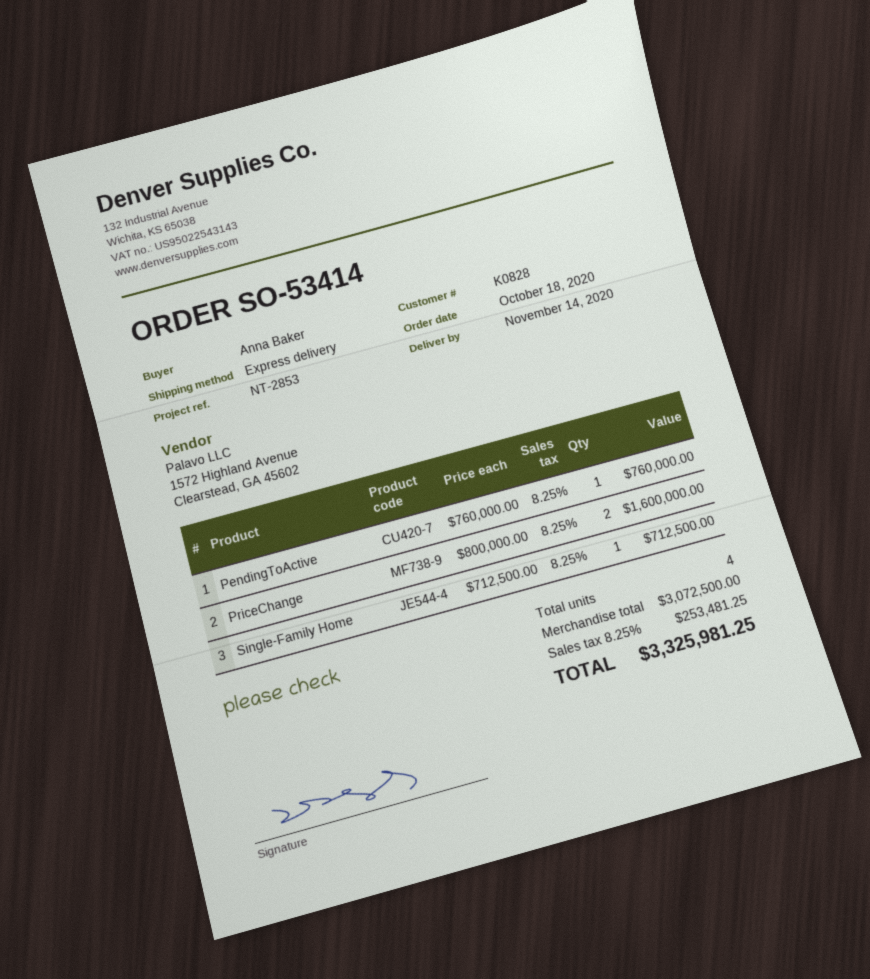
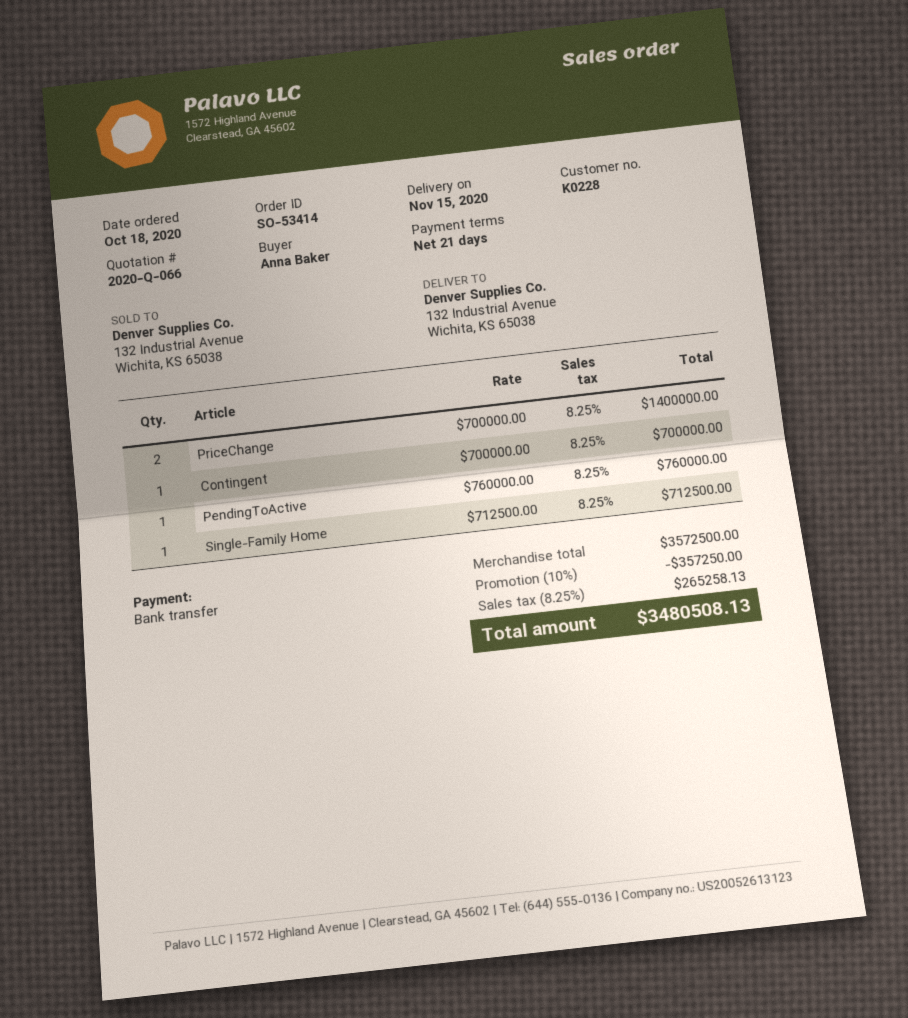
delivery date: 2020-11-14 -> 2020-11-15
customer number: K0828 -> K0228
PriceChange: 2 x 800000.00 = 1600000.00 -> 2 x 700000.00 = 1400000.00
Contingent: none -> 1 x 700000.00 = 700000.00
subtotal: 3072500.00 -> 3572500.00
discount: none -> 10% = 357250.00
tax: 8.25% = 253481.25 -> 8.25% = 265258.13
total: 3325981.25 -> 3480508.13

